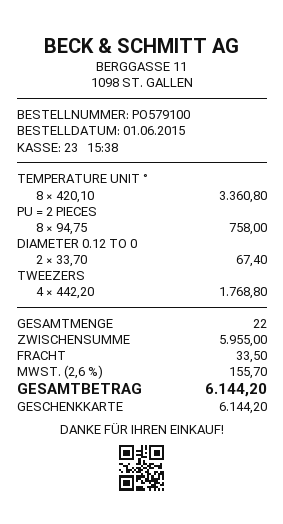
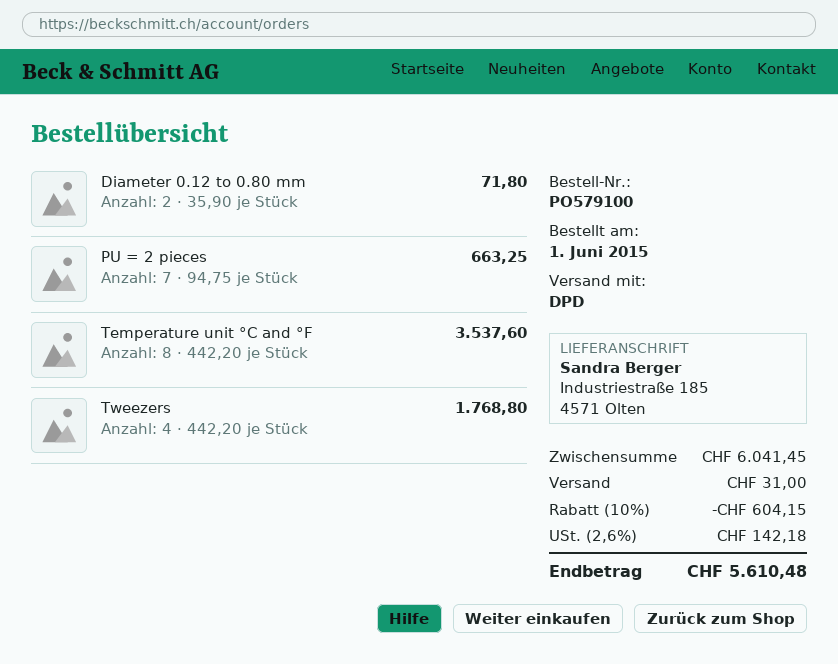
TEMPERATURE UNIT °: 8 x 420.10 = 3360.80 -> 8 x 442.20 = 3537.60
PU = 2 PIECES: 8 x 94.75 = 758.00 -> 7 x 94.75 = 663.25
DIAMETER 0.12 TO 0: 2 x 33.70 = 67.40 -> 2 x 35.90 = 71.80
subtotal: 5955.00 -> 6041.45
discount: none -> 10% = 604.15
shipping: 33.50 -> 31.00
tax: 2.6% = 155.70 -> 2.6% = 142.18
total: 6144.20 -> 5610.48

